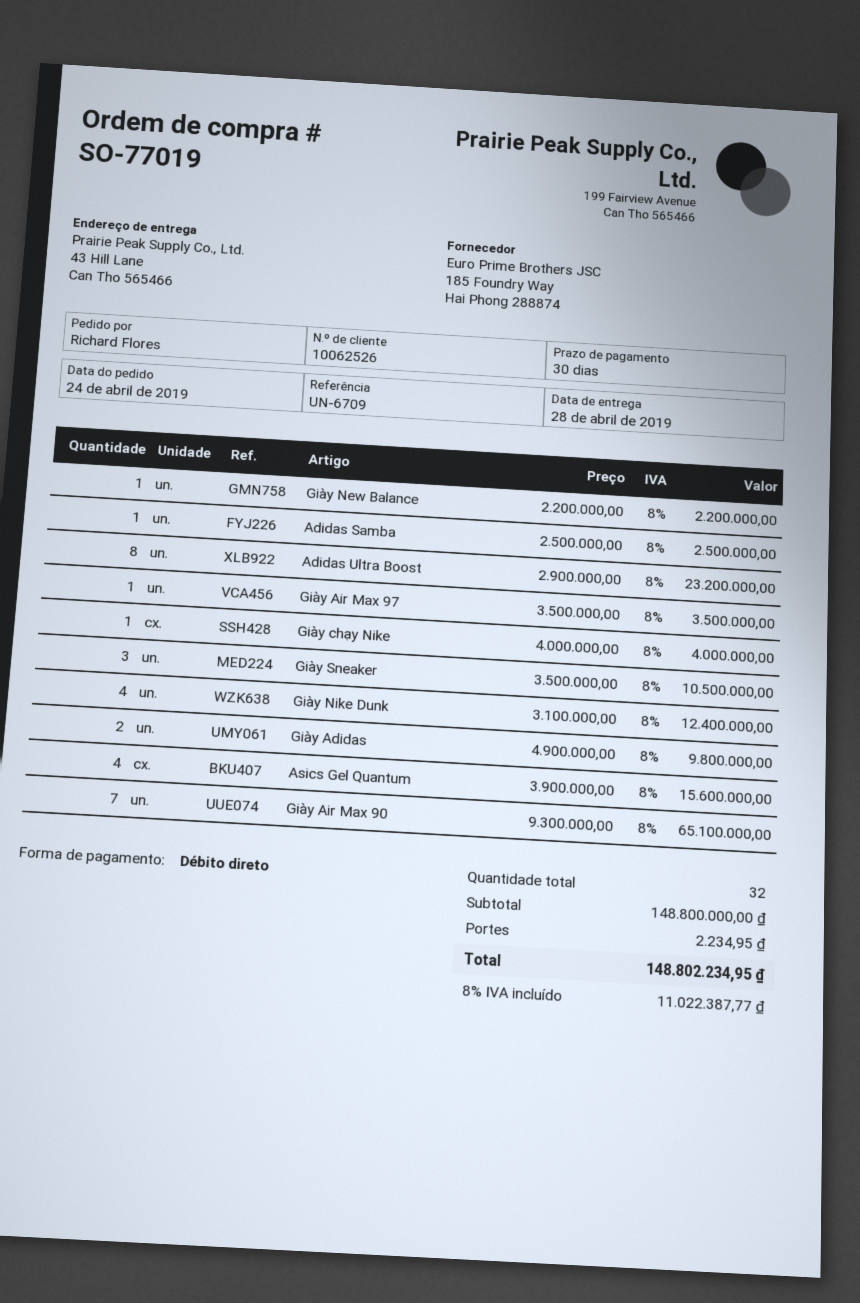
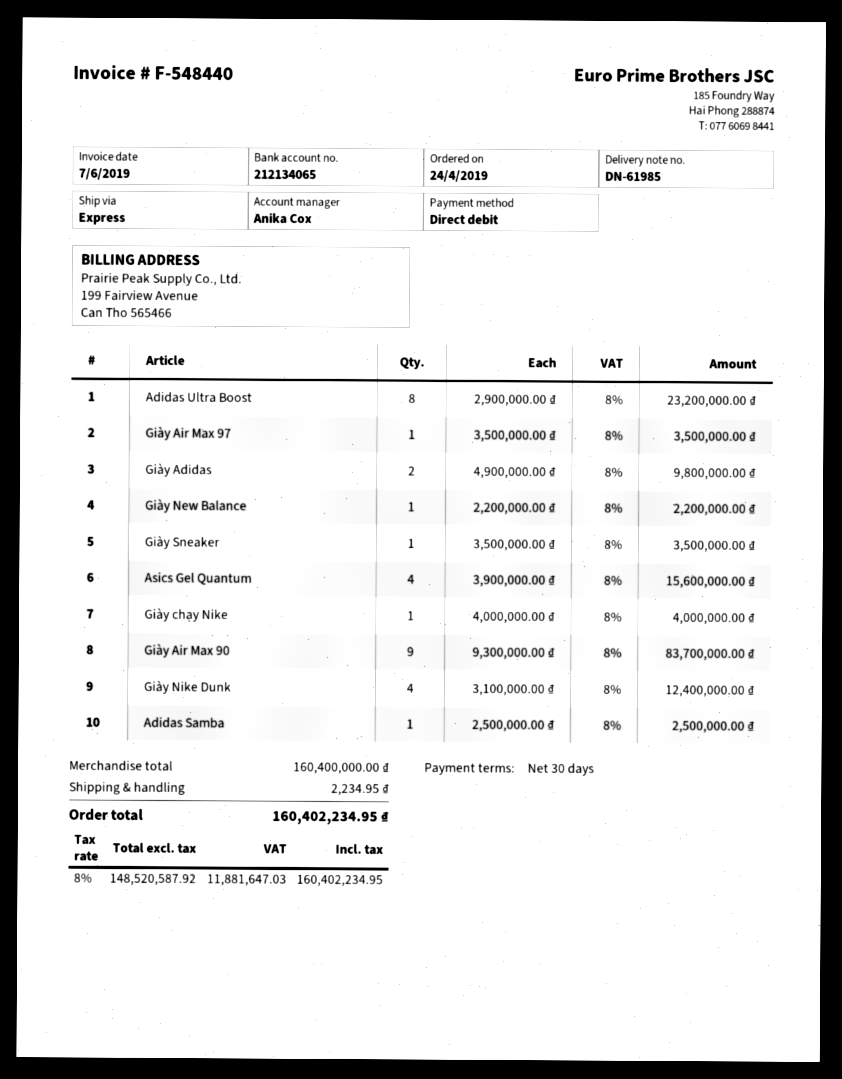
Giày Sneaker: 3 x 3500000.00 = 10500000.00 -> 1 x 3500000.00 = 3500000.00
Giày Air Max 90: 7 x 9300000.00 = 65100000.00 -> 9 x 9300000.00 = 83700000.00
subtotal: 148800000.00 -> 160400000.00
tax: 8% = 11022387.77 -> 8% = 11881647.03
total: 148802234.95 -> 160402234.95

